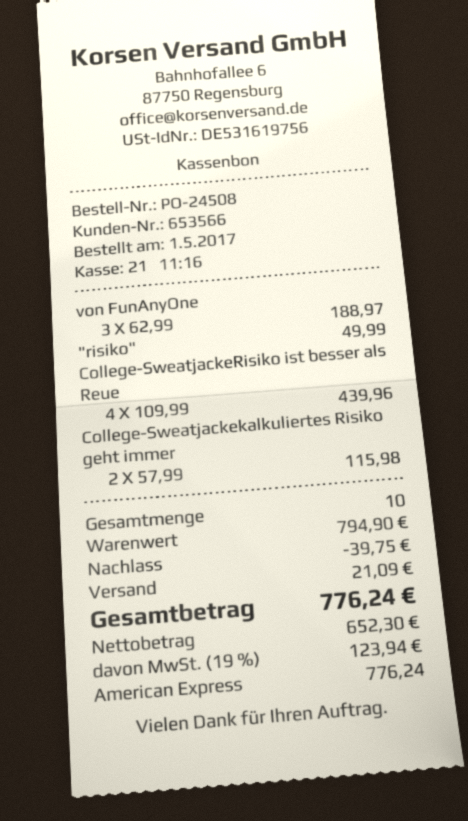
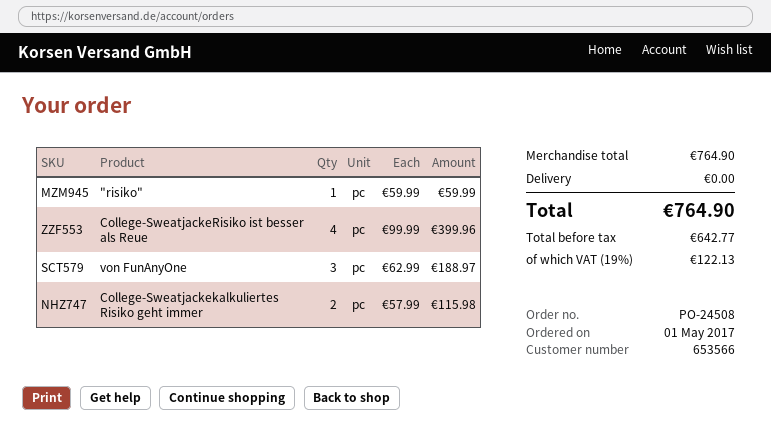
"risiko": 1 x 49.99 = 49.99 -> 1 x 59.99 = 59.99
College-SweatjackeRisiko ist besser als Reue: 4 x 109.99 = 439.96 -> 4 x 99.99 = 399.96
subtotal: 794.90 -> 764.90
discount: 39.75 -> none
shipping: 21.09 -> 0.00
net: 652.30 -> 642.77
tax: 19% = 123.94 -> 19% = 122.13
total: 776.24 -> 764.90

